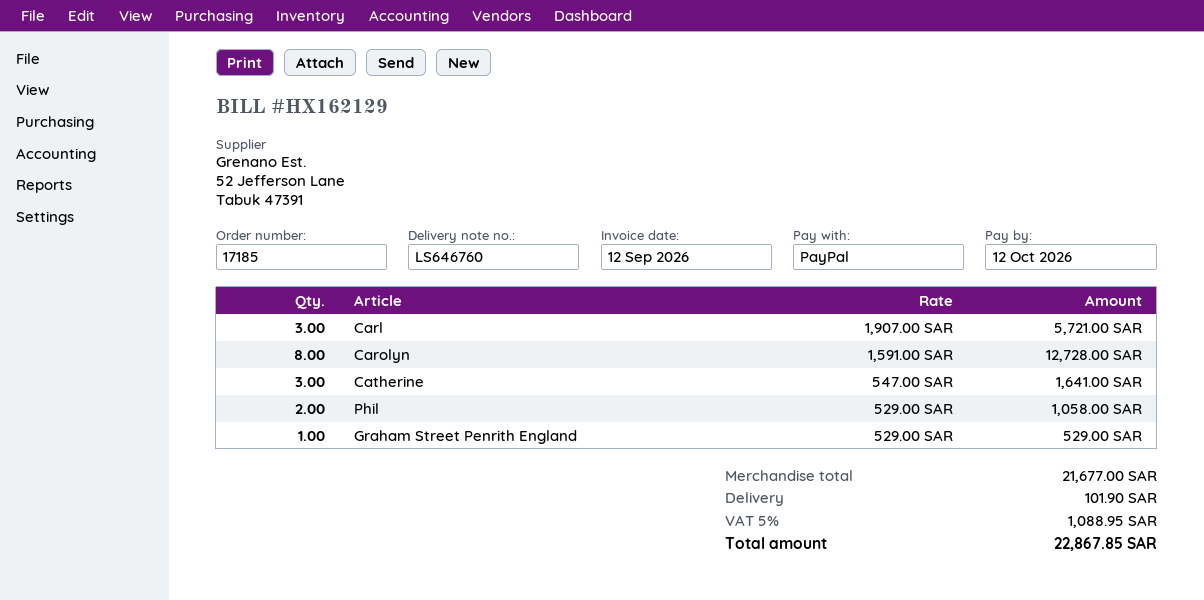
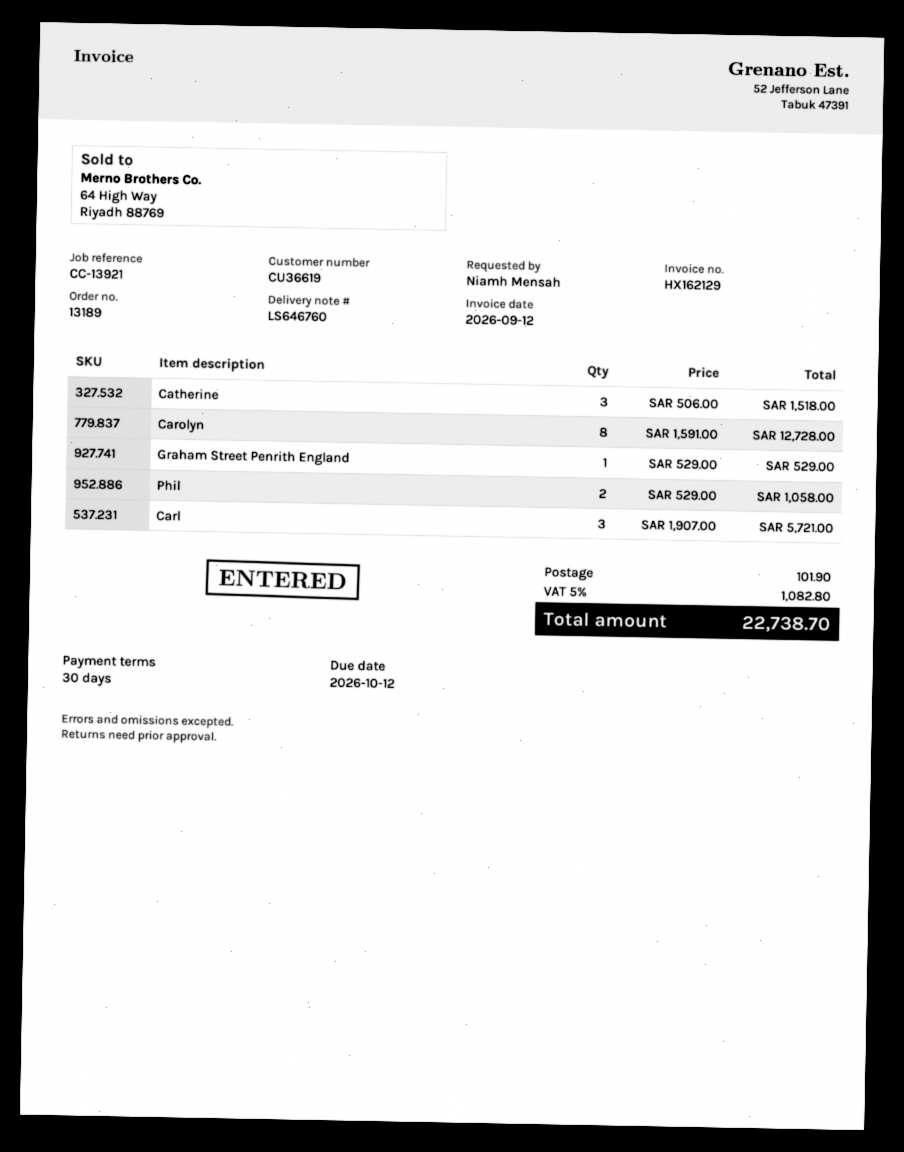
order number: 17185 -> 13189
Catherine: 3 x 547.00 = 1641.00 -> 3 x 506.00 = 1518.00
tax: 5% = 1088.95 -> 5% = 1082.80
total: 22867.85 -> 22738.70

